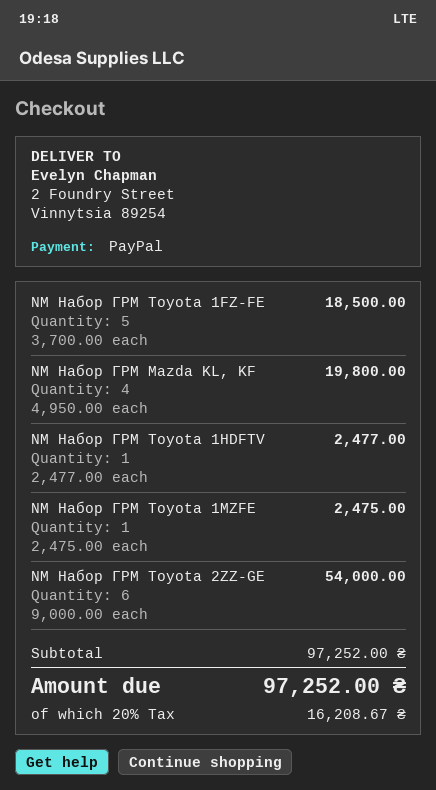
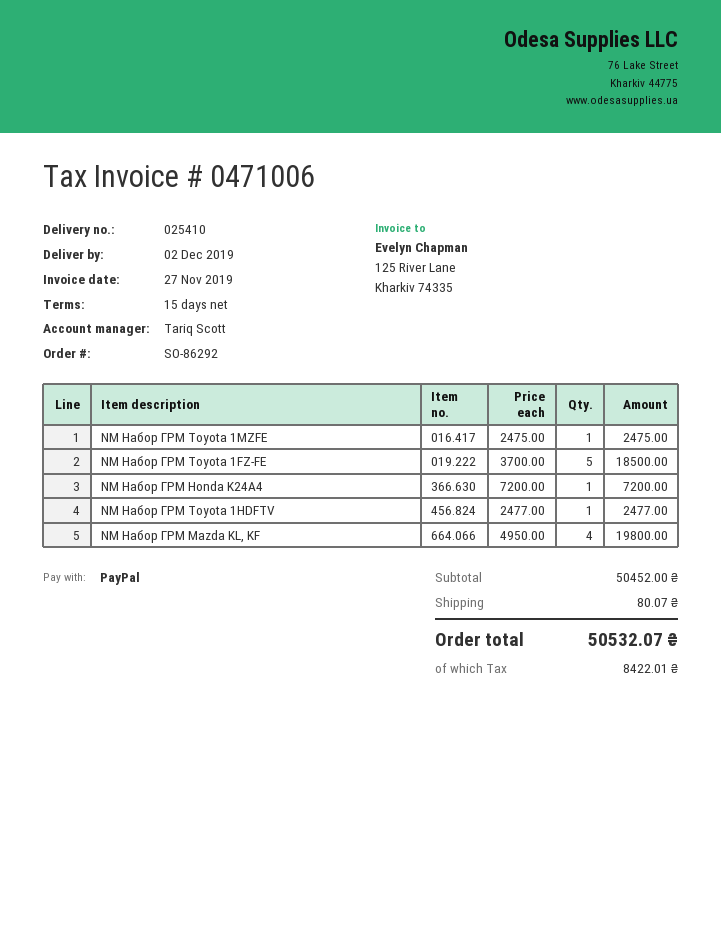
NM Набор ГРМ Toyota 2ZZ-GE: 6 x 9000.00 = 54000.00 -> none
NM Набор ГРМ Honda K24A4: none -> 1 x 7200.00 = 7200.00
subtotal: 97252.00 -> 50452.00
shipping: none -> 80.07
tax: 16208.67 -> 8422.01
total: 97252.00 -> 50532.07

